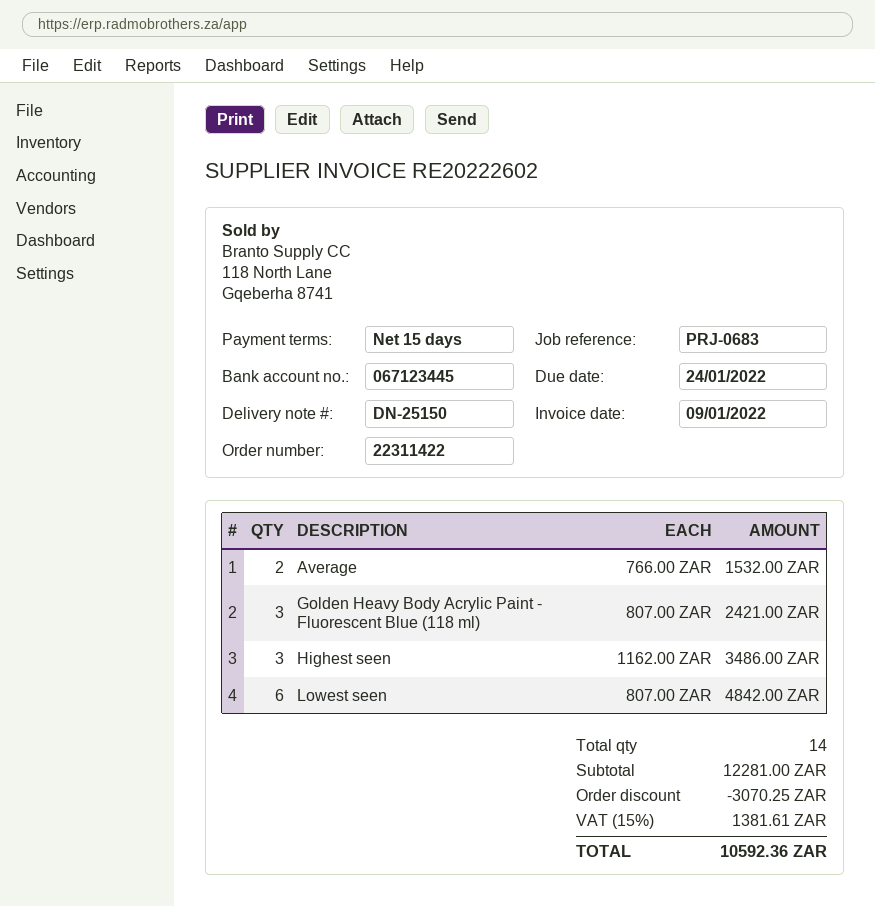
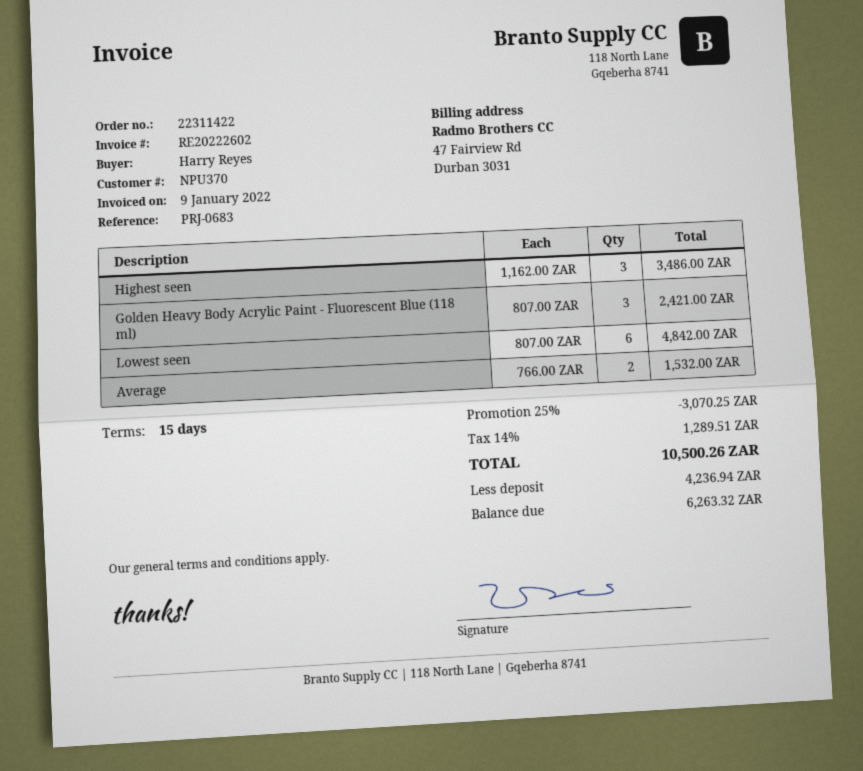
tax: 15% = 1381.61 -> 14% = 1289.51
total: 10592.36 -> 10500.26

